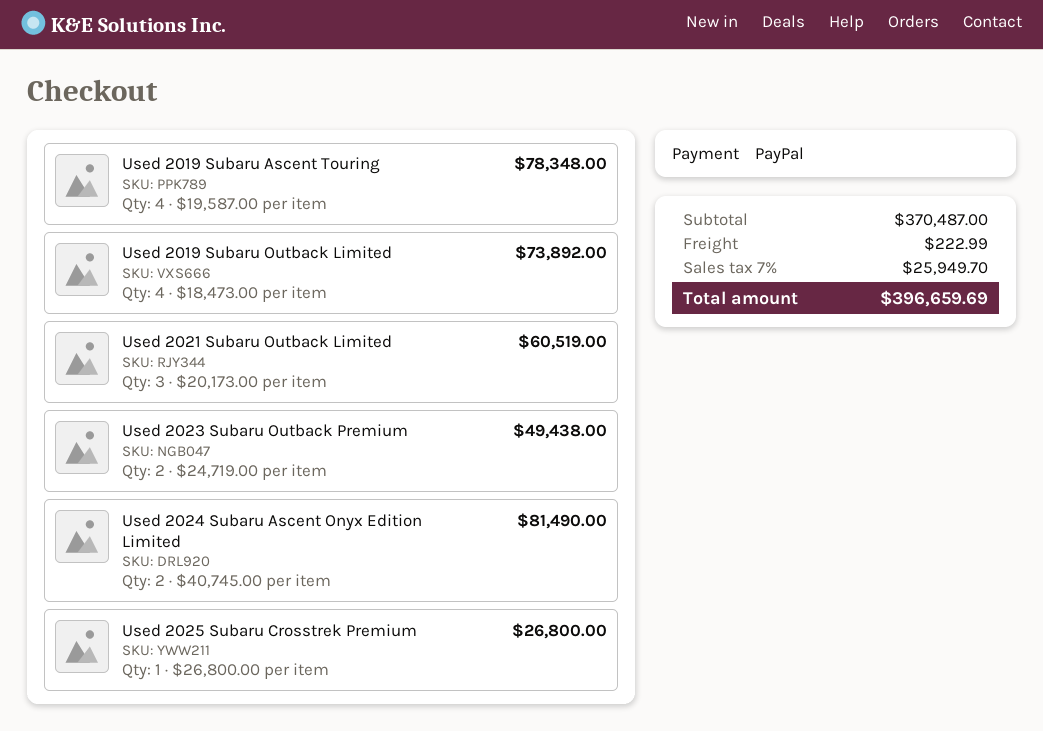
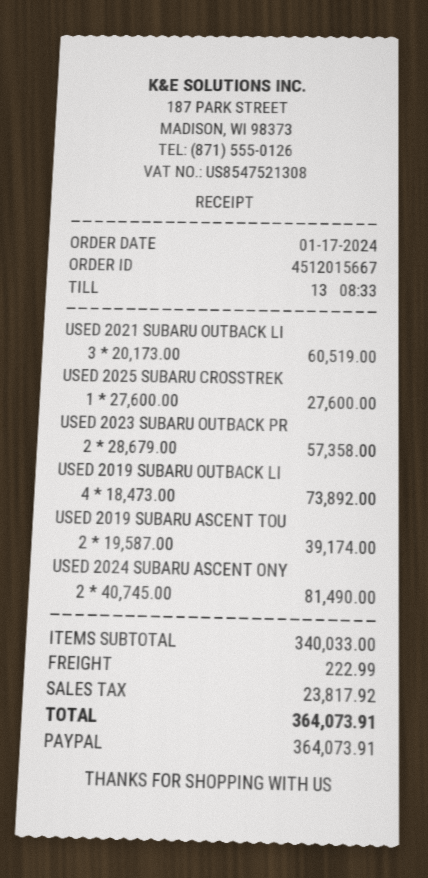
Used 2019 Subaru Ascent Touring: 4 x 19587.00 = 78348.00 -> 2 x 19587.00 = 39174.00
Used 2023 Subaru Outback Premium: 2 x 24719.00 = 49438.00 -> 2 x 28679.00 = 57358.00
Used 2025 Subaru Crosstrek Premium: 1 x 26800.00 = 26800.00 -> 1 x 27600.00 = 27600.00
subtotal: 370487.00 -> 340033.00
tax: 25949.70 -> 23817.92
total: 396659.69 -> 364073.91

